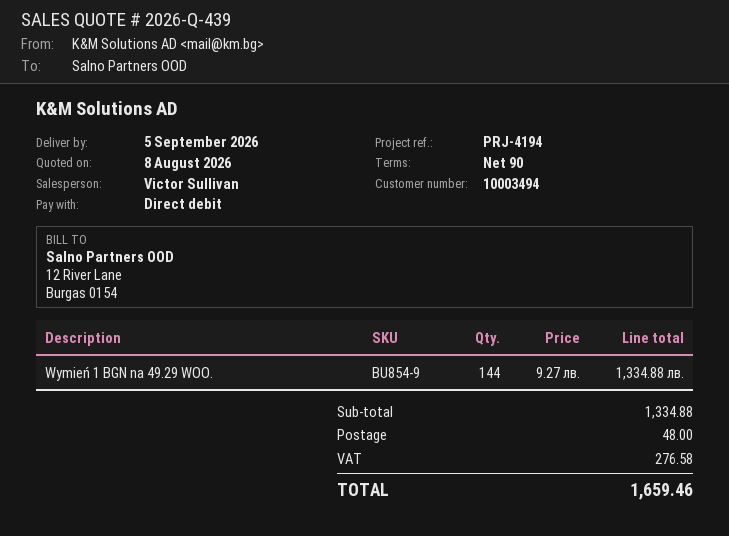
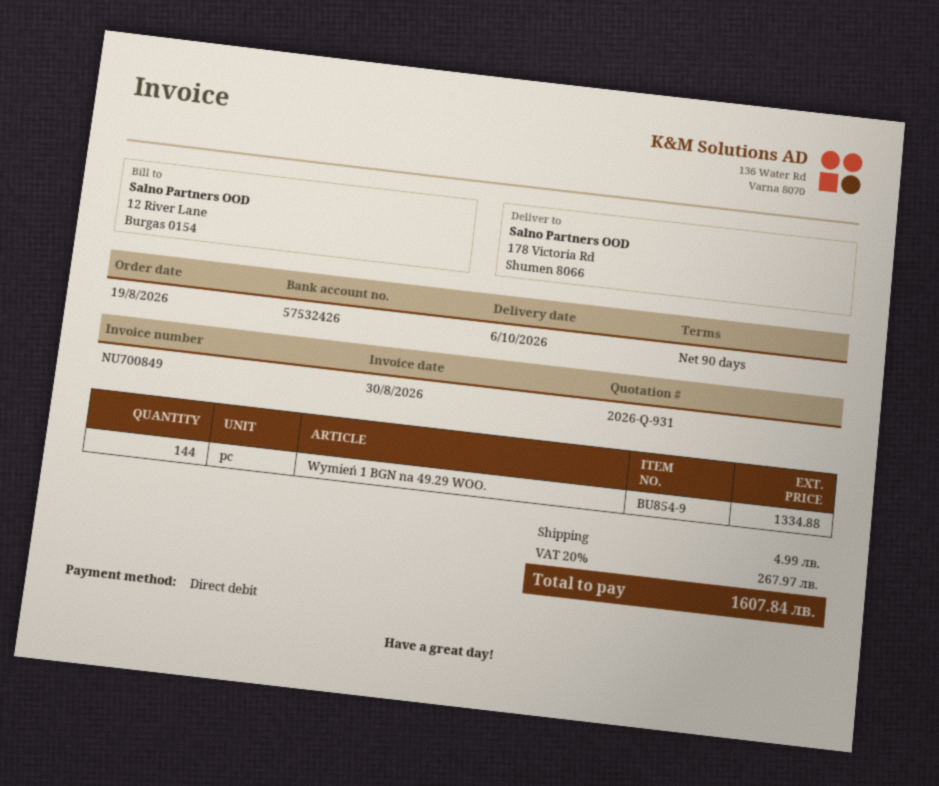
quote number: 2026-Q-439 -> 2026-Q-931
delivery date: 2026-09-05 -> 2026-10-06
shipping: 48.00 -> 4.99
tax: 276.58 -> 267.97
total: 1659.46 -> 1607.84

